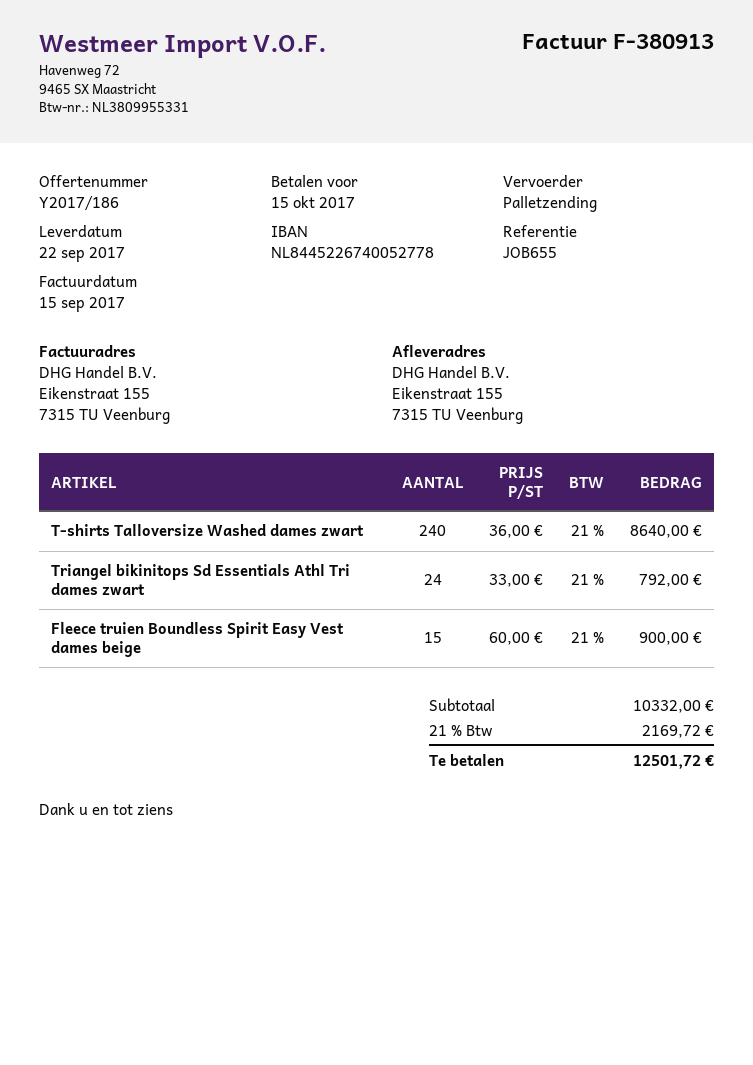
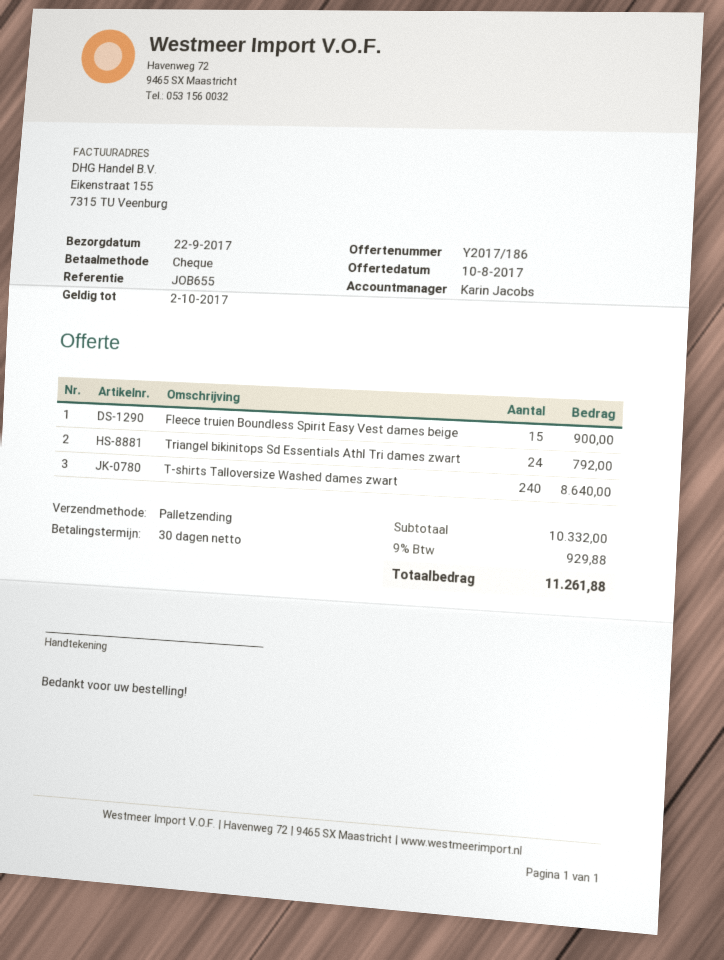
tax: 21% = 2169.72 -> 9% = 929.88
total: 12501.72 -> 11261.88

